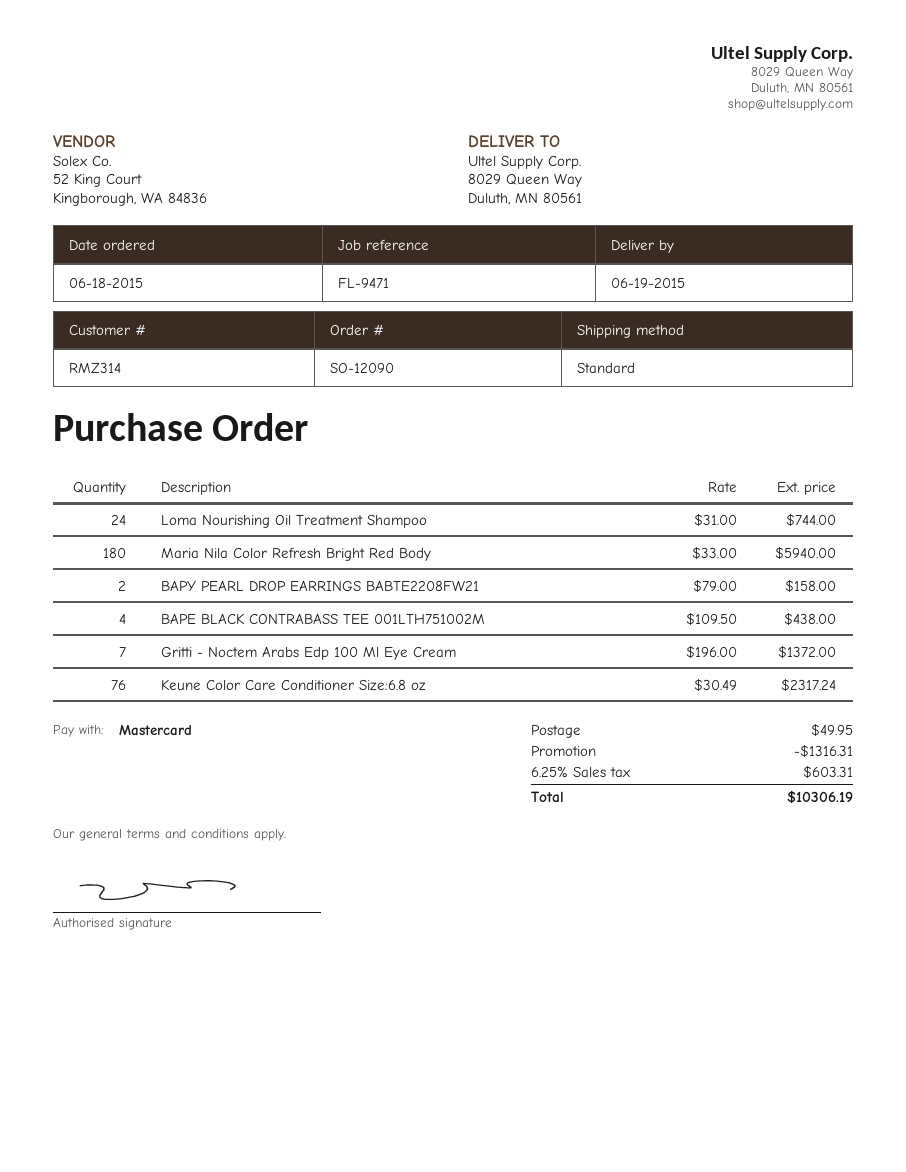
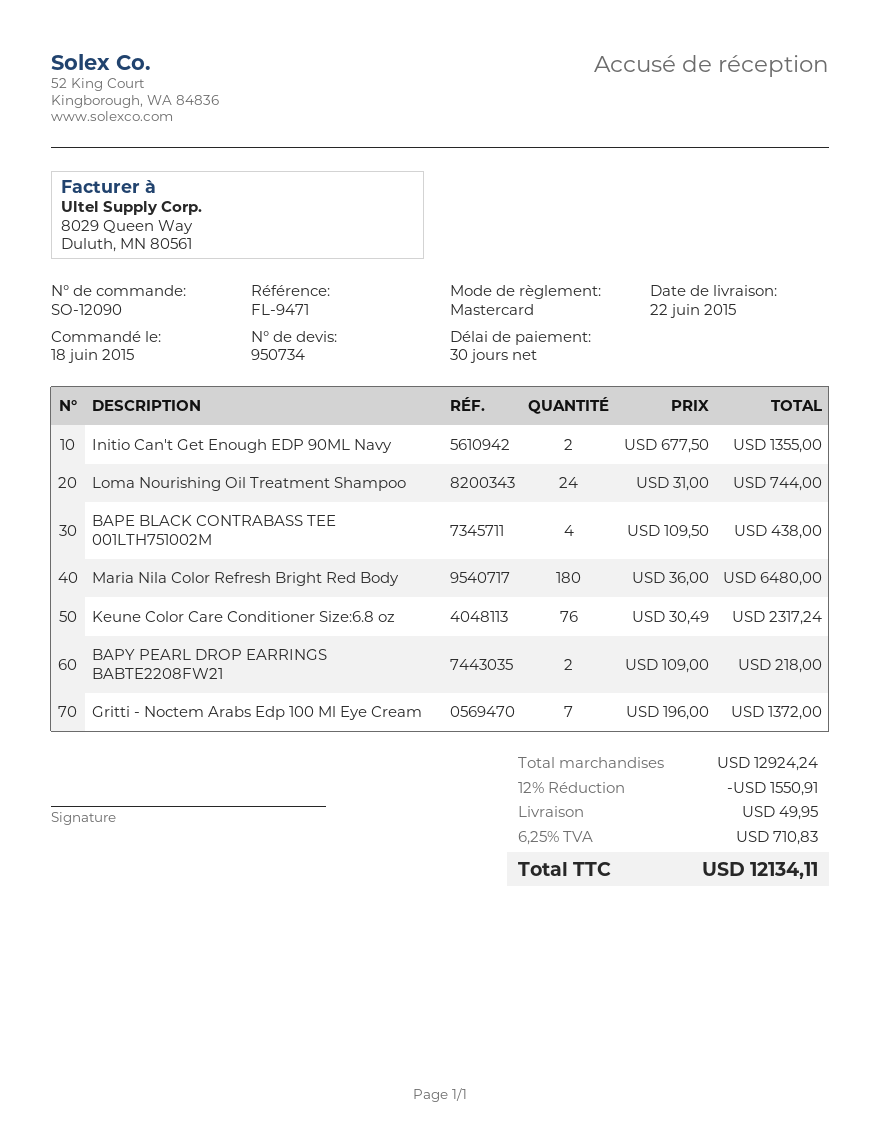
delivery date: 2015-06-19 -> 2015-06-22
Maria Nila Color Refresh Bright Red Body: 180 x 33.00 = 5940.00 -> 180 x 36.00 = 6480.00
BAPY PEARL DROP EARRINGS BABTE2208FW21: 2 x 79.00 = 158.00 -> 2 x 109.00 = 218.00
Initio Can't Get Enough EDP 90ML Navy: none -> 2 x 677.50 = 1355.00
discount: 1316.31 -> 1550.91
tax: 6.25% = 603.31 -> 6.25% = 710.83
total: 10306.19 -> 12134.11

